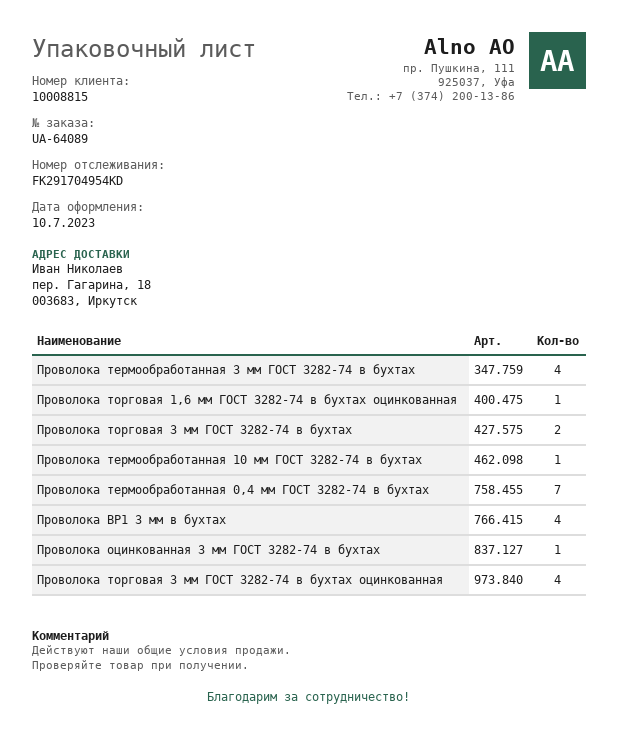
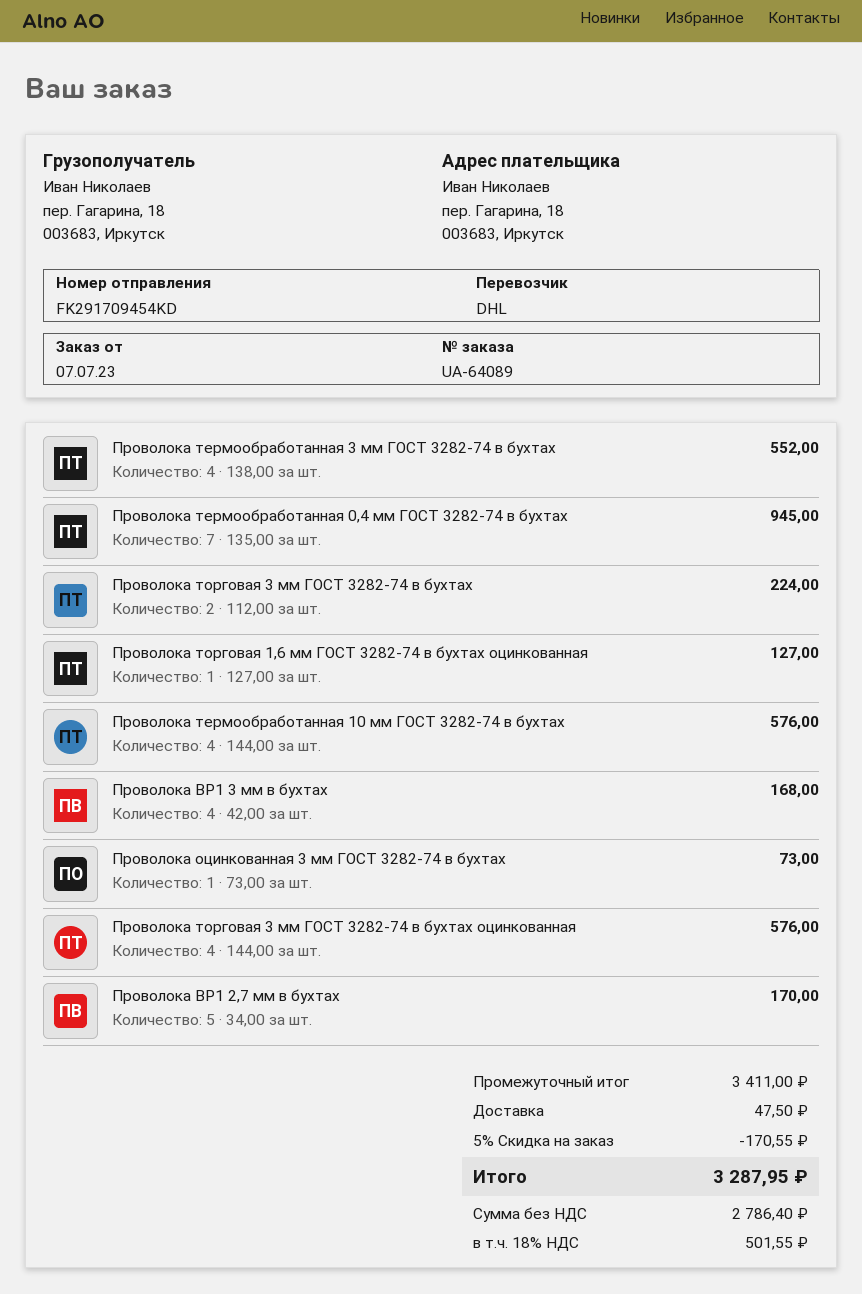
order date: 2023-07-10 -> 2023-07-07
tracking number: FK291704954KD -> FK291709454KD
Проволока термообработанная 10 мм ГОСТ 3282-74 в бухтах: 1 -> 4
Проволока ВР1 2,7 мм в бухтах: none -> 5

